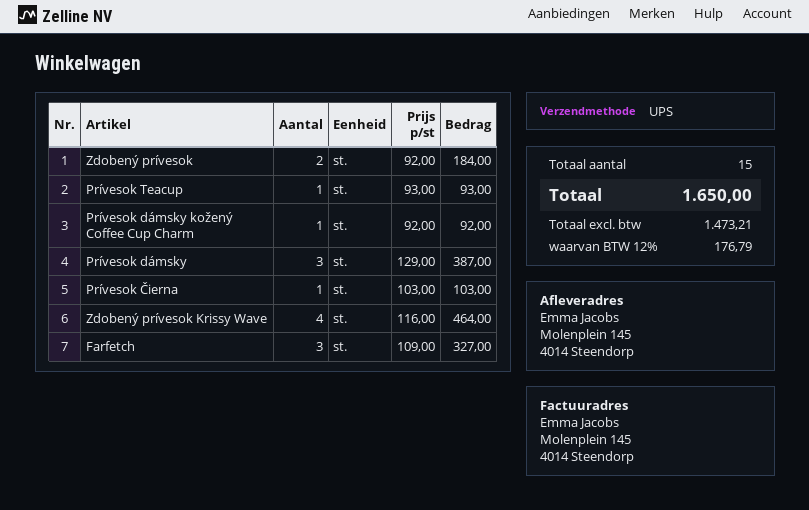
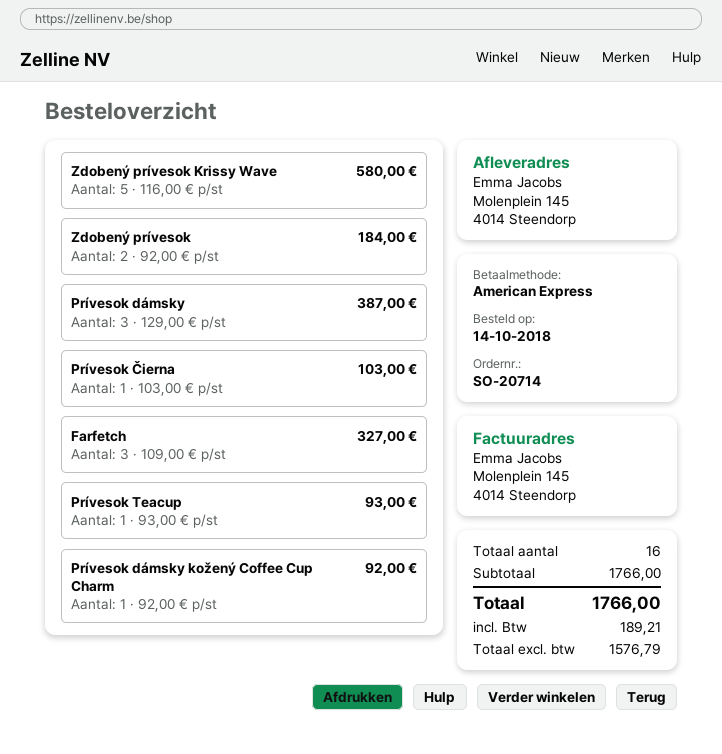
Zdobený prívesok Krissy Wave: 4 x 116.00 = 464.00 -> 5 x 116.00 = 580.00
total quantity: 15 -> 16
net: 1473.21 -> 1576.79
tax: 176.79 -> 189.21
total: 1650.00 -> 1766.00

